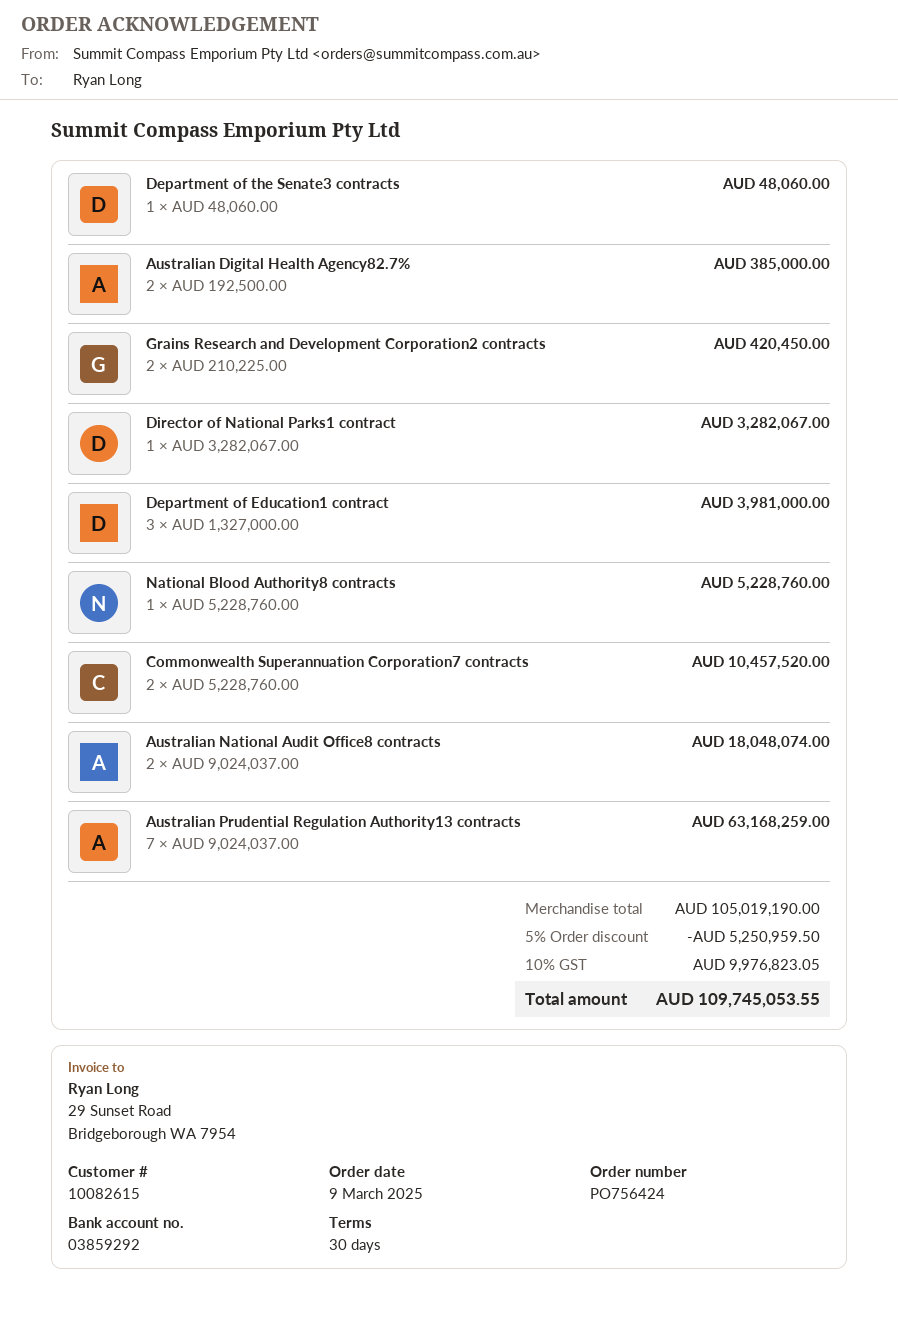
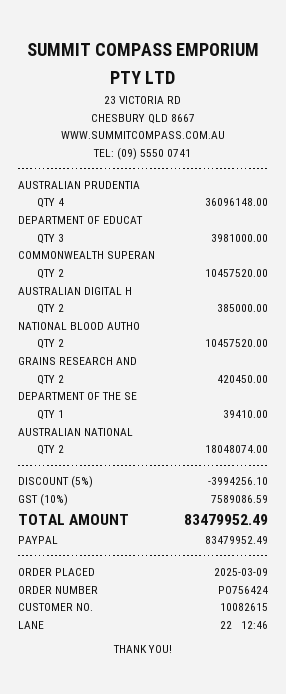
Department of the Senate3 contracts: 1 for 48060.00 -> 1 for 39410.00
Director of National Parks1 contract: 1 for 3282067.00 -> none
National Blood Authority8 contracts: 1 for 5228760.00 -> 2 for 10457520.00
Australian Prudential Regulation Authority13 contracts: 7 for 63168259.00 -> 4 for 36096148.00
discount: 5% = 5250959.50 -> 5% = 3994256.10
tax: 10% = 9976823.05 -> 10% = 7589086.59
total: 109745053.55 -> 83479952.49

